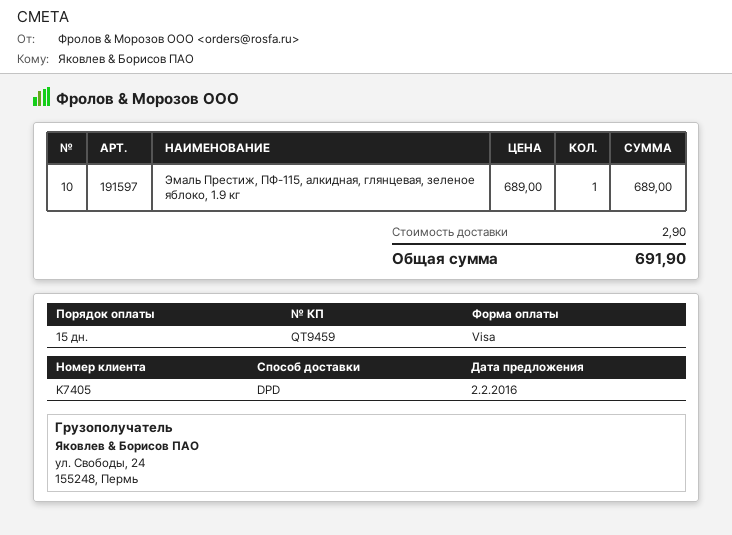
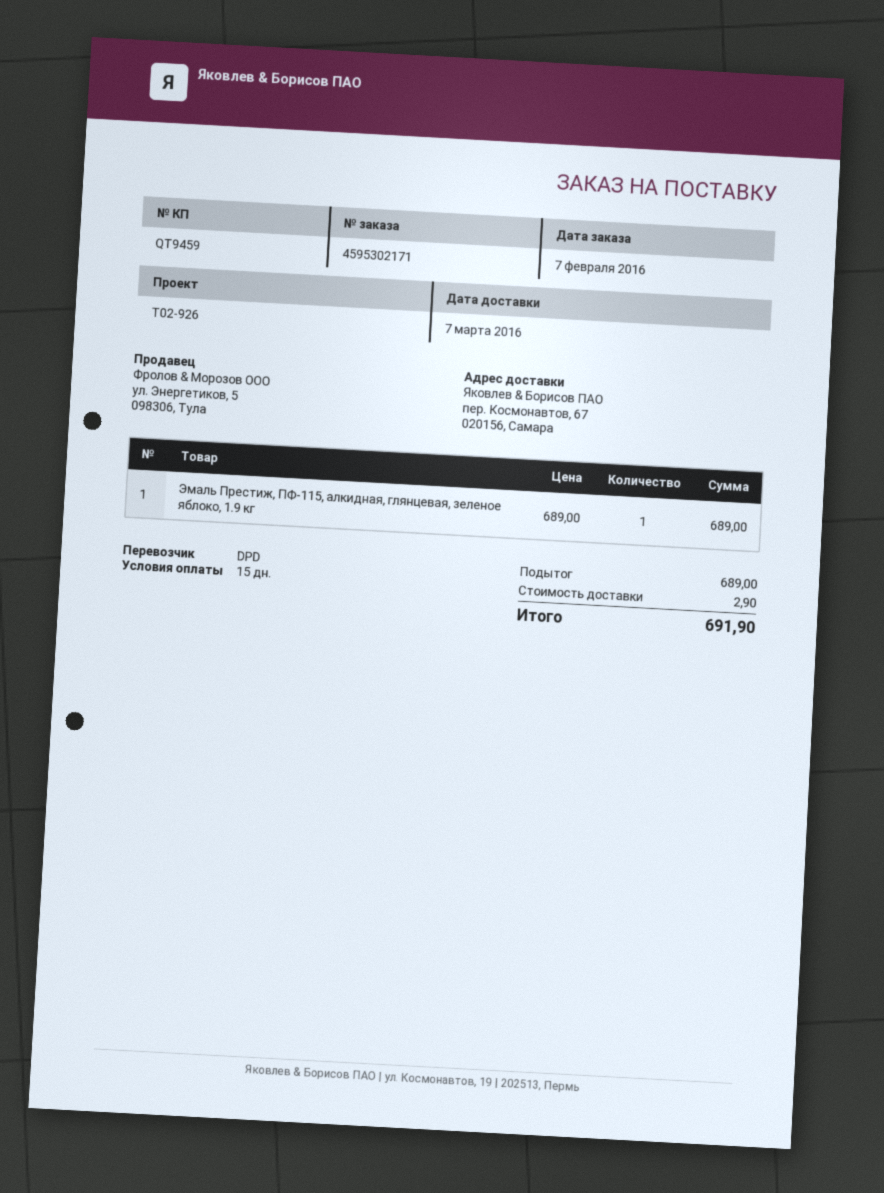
ship to: ул. Свободы, 24, 155248, Пермь -> пер. Космонавтов, 67, 020156, Самара

